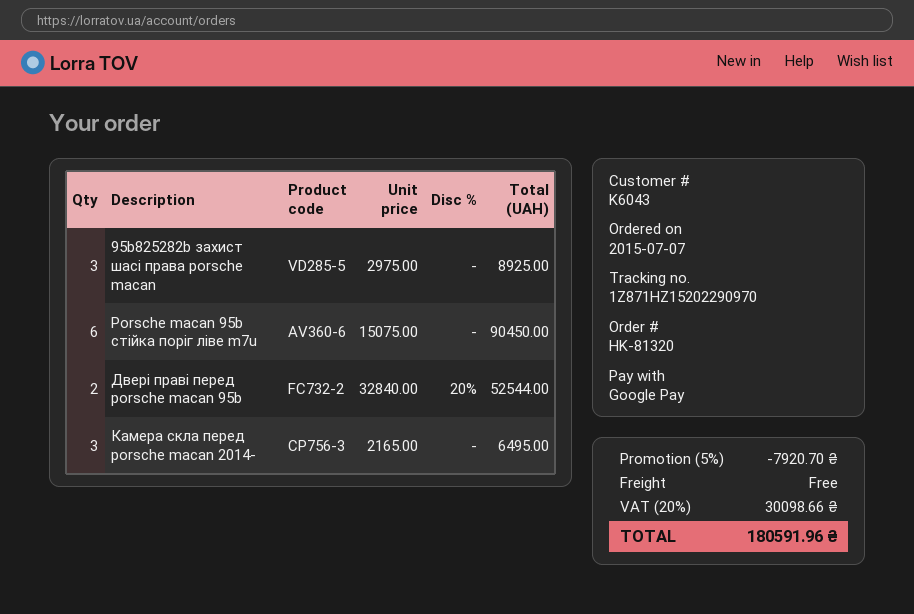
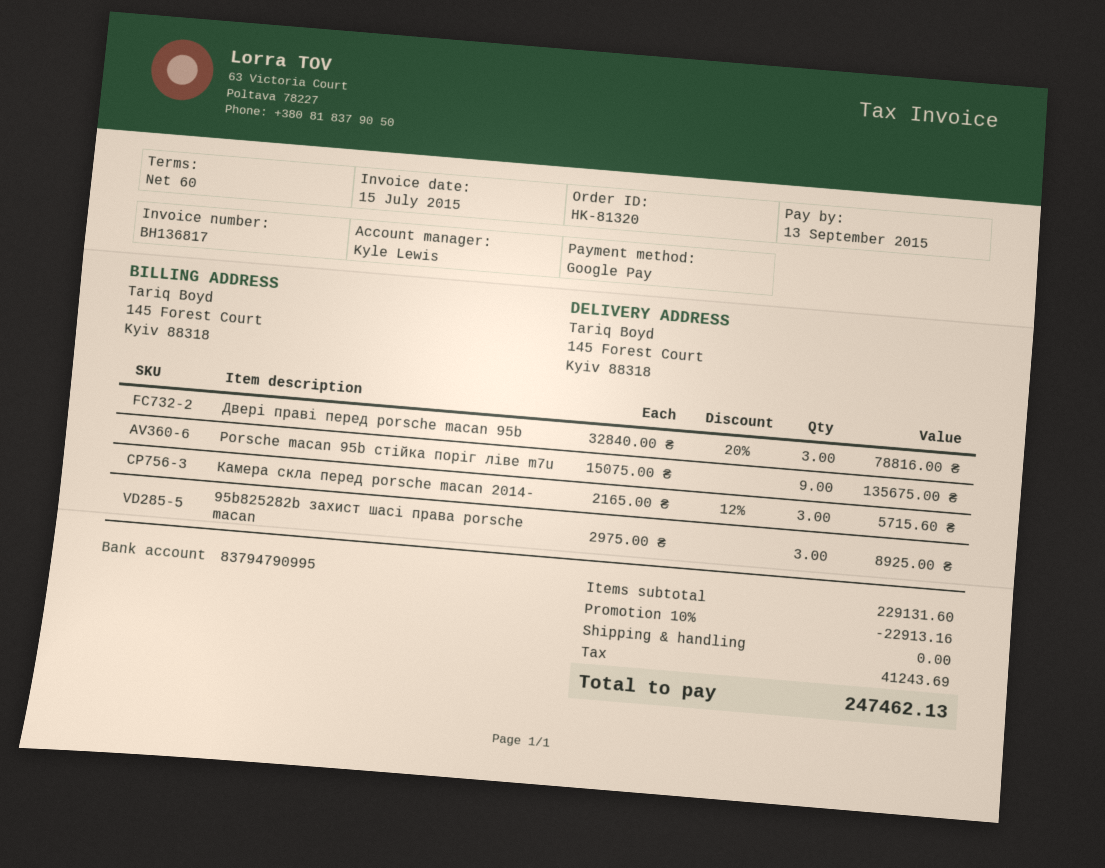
Porsche macan 95b стійка поріг ліве m7u: 6 x 15075.00 = 90450.00 -> 9 x 15075.00 = 135675.00
Двері праві перед porsche macan 95b: 2 x 32840.00 - 20% = 52544.00 -> 3 x 32840.00 - 20% = 78816.00
Камера скла перед porsche macan 2014-: 3 x 2165.00 = 6495.00 -> 3 x 2165.00 - 12% = 5715.60
discount: 5% = 7920.70 -> 10% = 22913.16
tax: 30098.66 -> 41243.69
total: 180591.96 -> 247462.13

